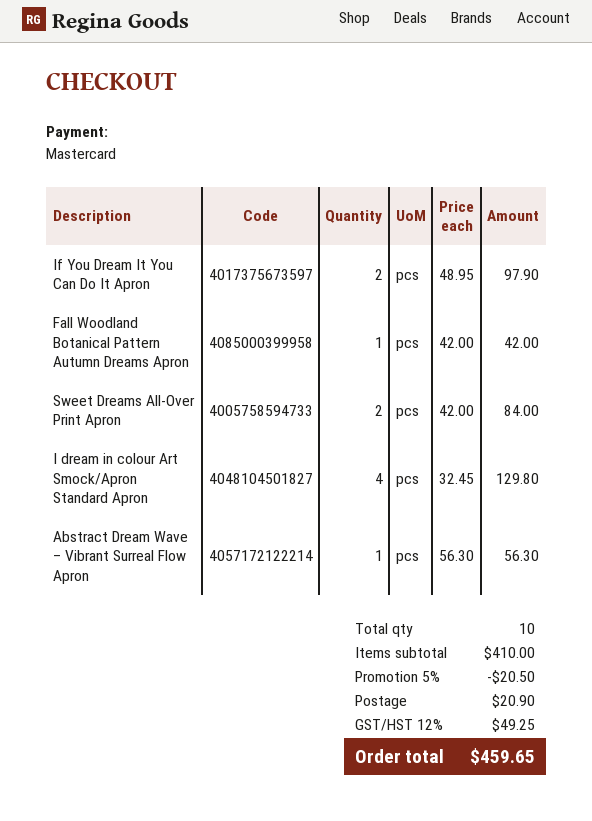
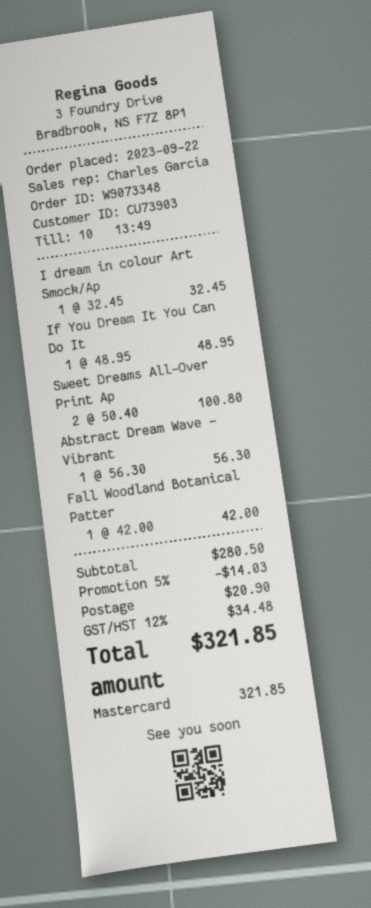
If You Dream It You Can Do It Apron: 2 x 48.95 = 97.90 -> 1 x 48.95 = 48.95
Sweet Dreams All-Over Print Apron: 2 x 42.00 = 84.00 -> 2 x 50.40 = 100.80
I dream in colour Art Smock/Apron Standard Apron: 4 x 32.45 = 129.80 -> 1 x 32.45 = 32.45
subtotal: 410.00 -> 280.50
discount: 5% = 20.50 -> 5% = 14.03
tax: 12% = 49.25 -> 12% = 34.48
total: 459.65 -> 321.85

